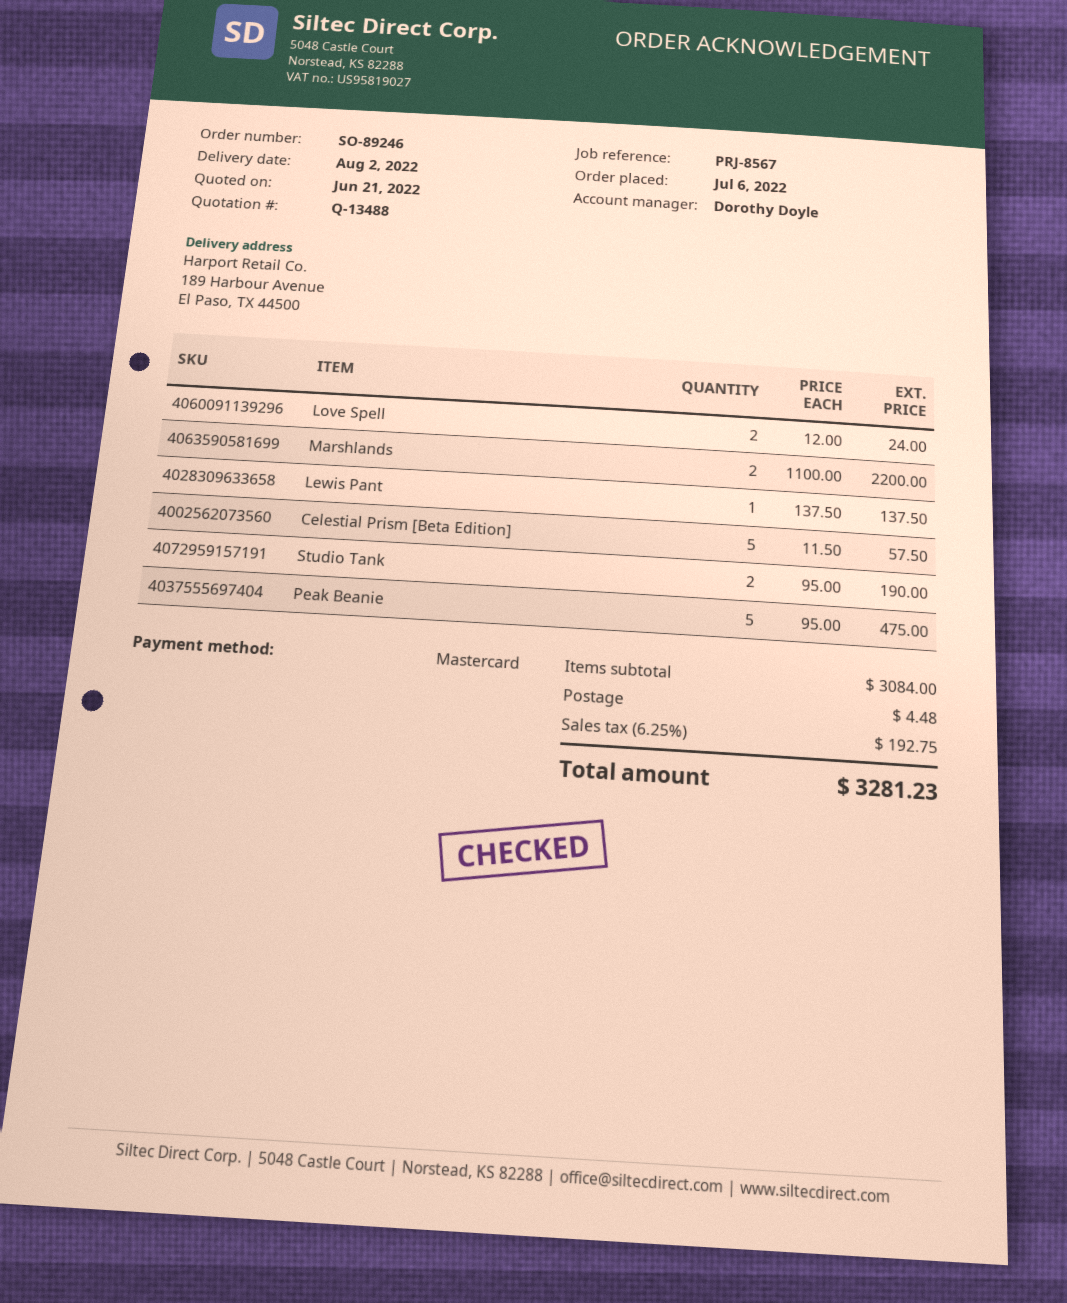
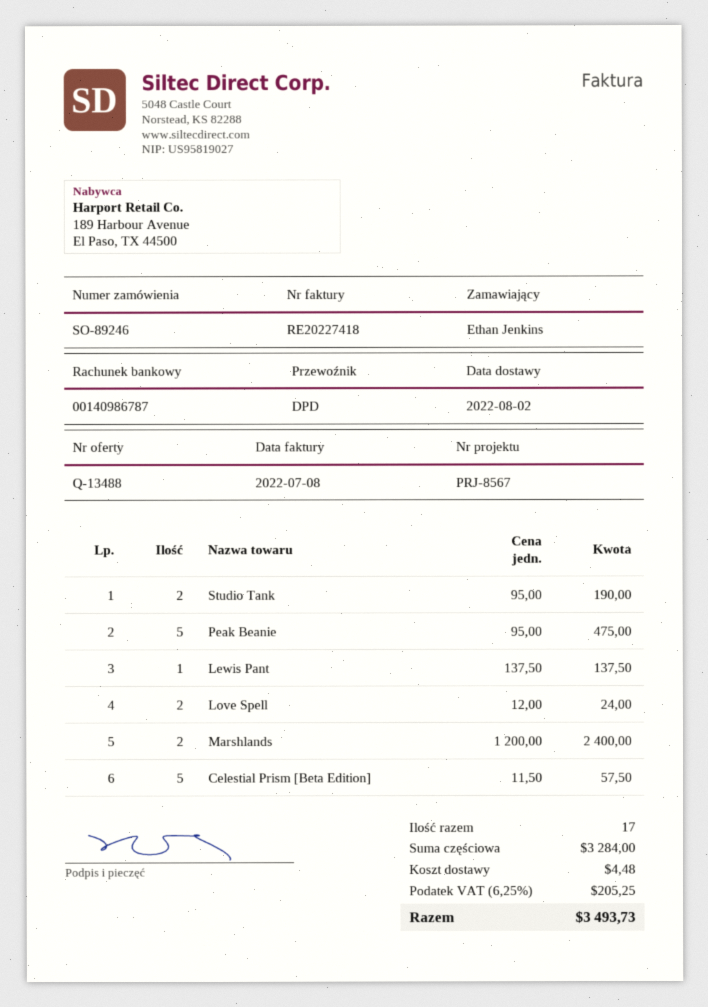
Marshlands: 2 x 1100.00 = 2200.00 -> 2 x 1200.00 = 2400.00
subtotal: 3084.00 -> 3284.00
tax: 6.25% = 192.75 -> 6.25% = 205.25
total: 3281.23 -> 3493.73

